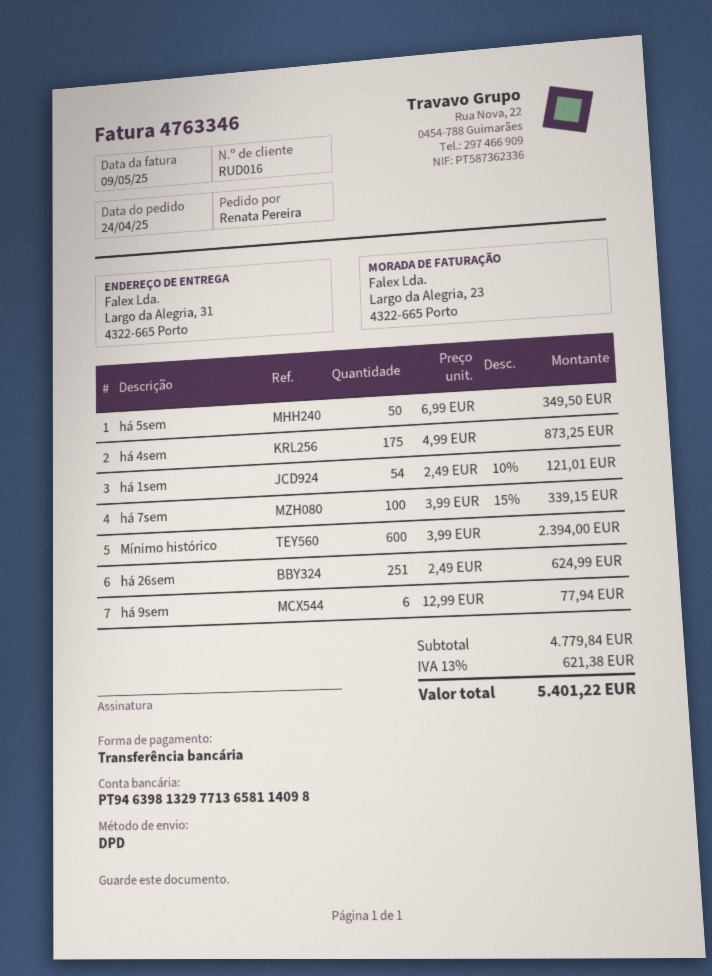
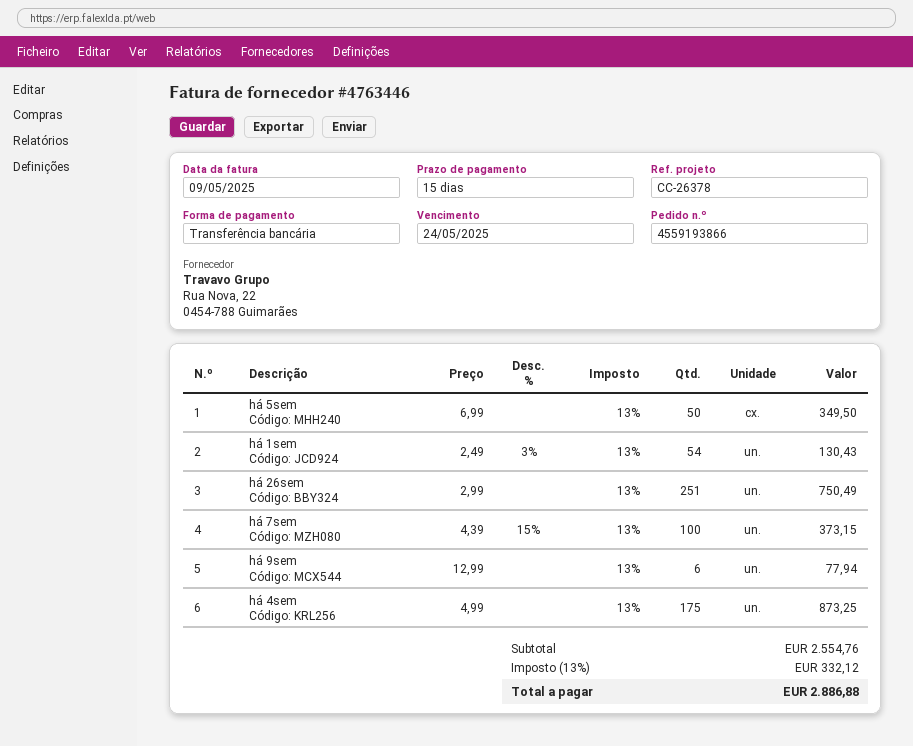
invoice number: 4763346 -> 4763446
há 1sem: 54 x 2.49 - 10% = 121.01 -> 54 x 2.49 - 3% = 130.43
há 7sem: 100 x 3.99 - 15% = 339.15 -> 100 x 4.39 - 15% = 373.15
Mínimo histórico: 600 x 3.99 = 2394.00 -> none
há 26sem: 251 x 2.49 = 624.99 -> 251 x 2.99 = 750.49
subtotal: 4779.84 -> 2554.76
tax: 13% = 621.38 -> 13% = 332.12
total: 5401.22 -> 2886.88

